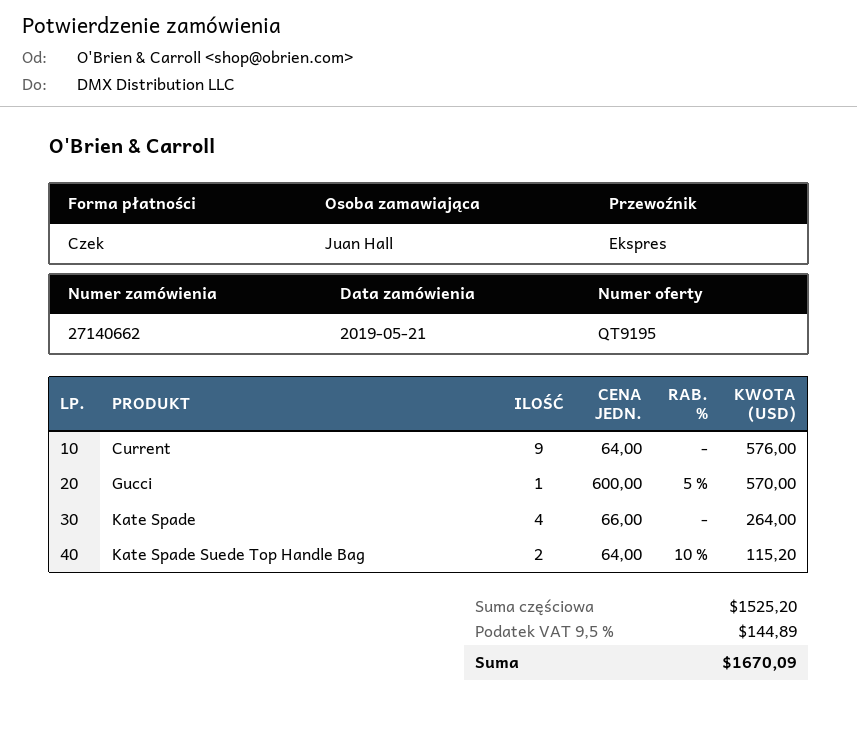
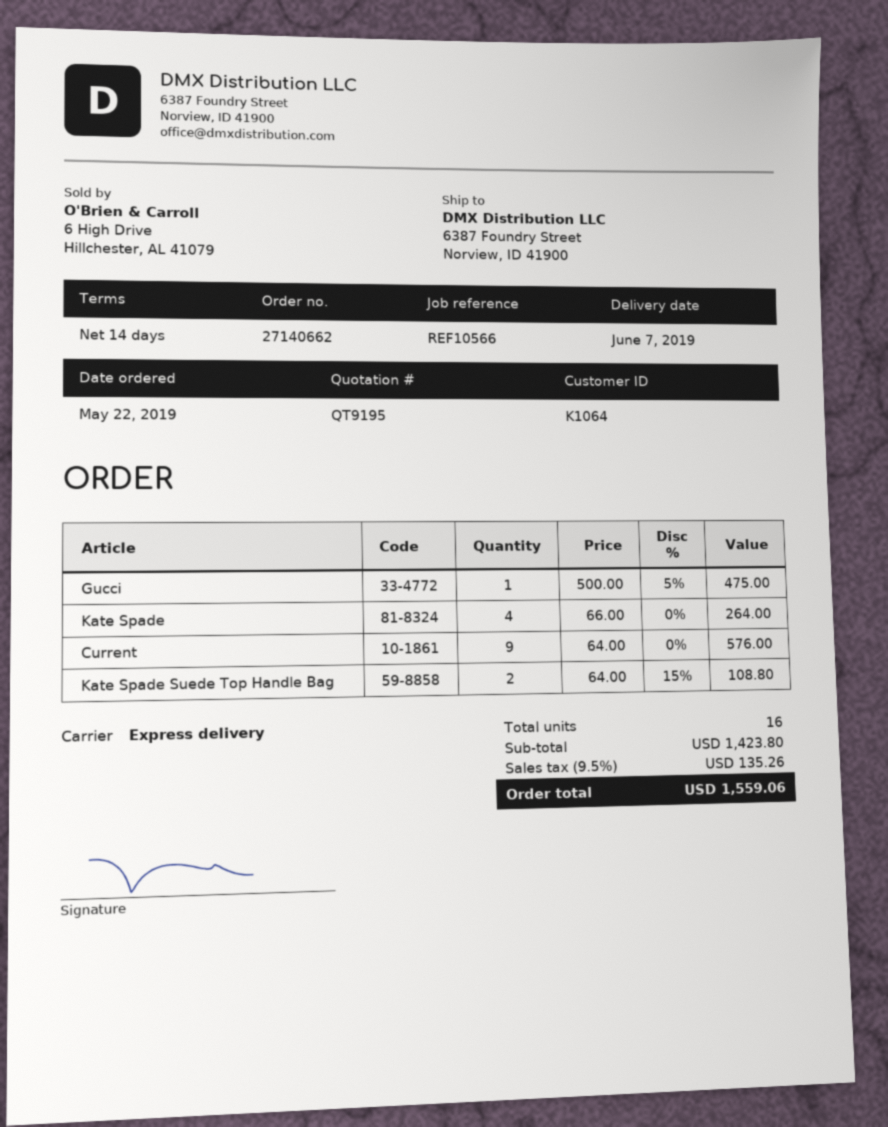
order date: 2019-05-21 -> 2019-05-22
Gucci: 1 x 600.00 - 5% = 570.00 -> 1 x 500.00 - 5% = 475.00
Kate Spade Suede Top Handle Bag: 2 x 64.00 - 10% = 115.20 -> 2 x 64.00 - 15% = 108.80
subtotal: 1525.20 -> 1423.80
tax: 9.5% = 144.89 -> 9.5% = 135.26
total: 1670.09 -> 1559.06

